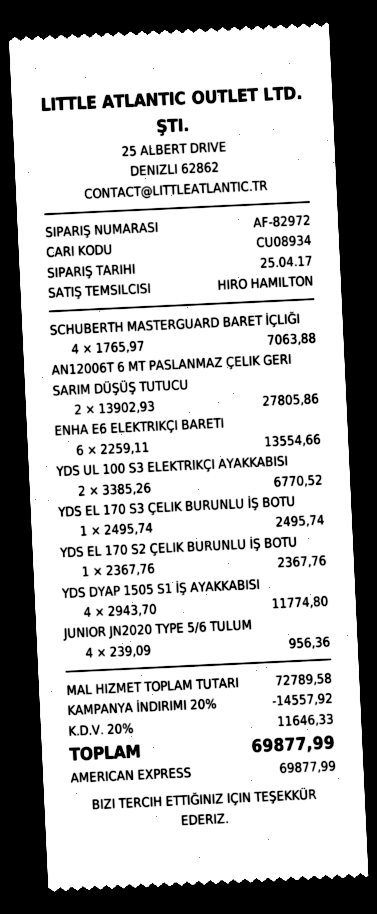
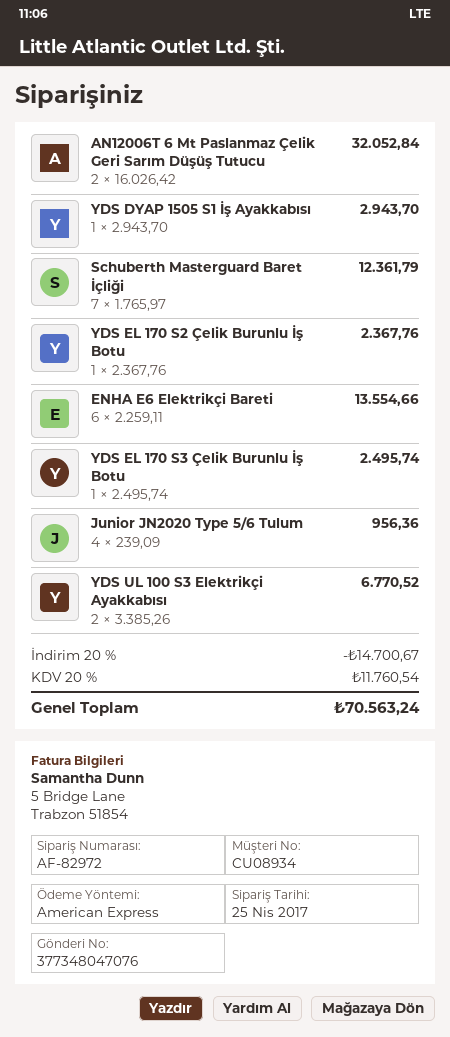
SCHUBERTH MASTERGUARD BARET İÇLIĞI: 4 x 1765.97 = 7063.88 -> 7 x 1765.97 = 12361.79
AN12006T 6 MT PASLANMAZ ÇELIK GERI SARIM DÜŞÜŞ TUTUCU: 2 x 13902.93 = 27805.86 -> 2 x 16026.42 = 32052.84
YDS DYAP 1505 S1 İŞ AYAKKABISI: 4 x 2943.70 = 11774.80 -> 1 x 2943.70 = 2943.70
discount: 20% = 14557.92 -> 20% = 14700.67
tax: 20% = 11646.33 -> 20% = 11760.54
total: 69877.99 -> 70563.24

